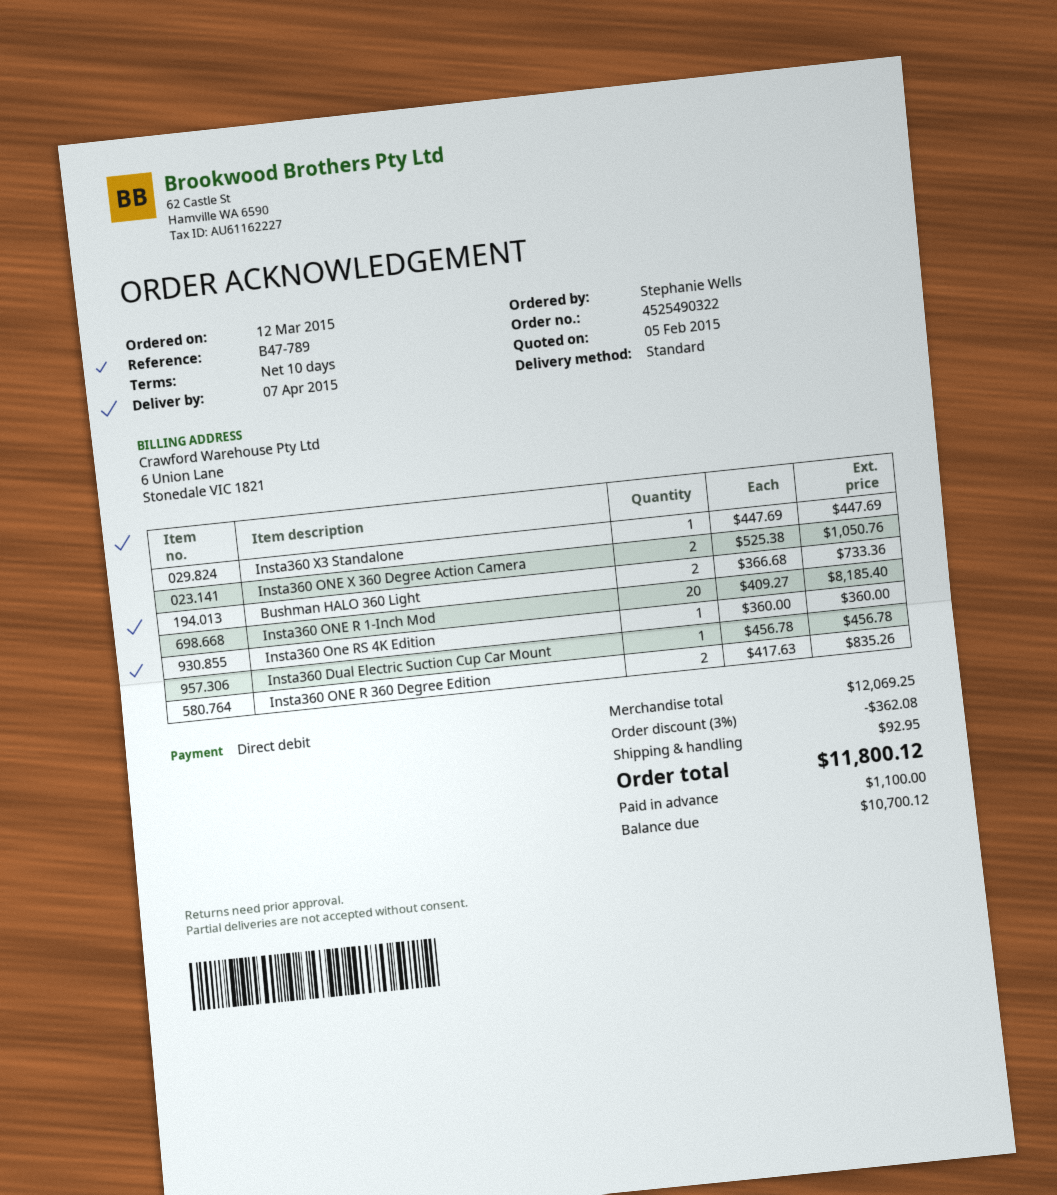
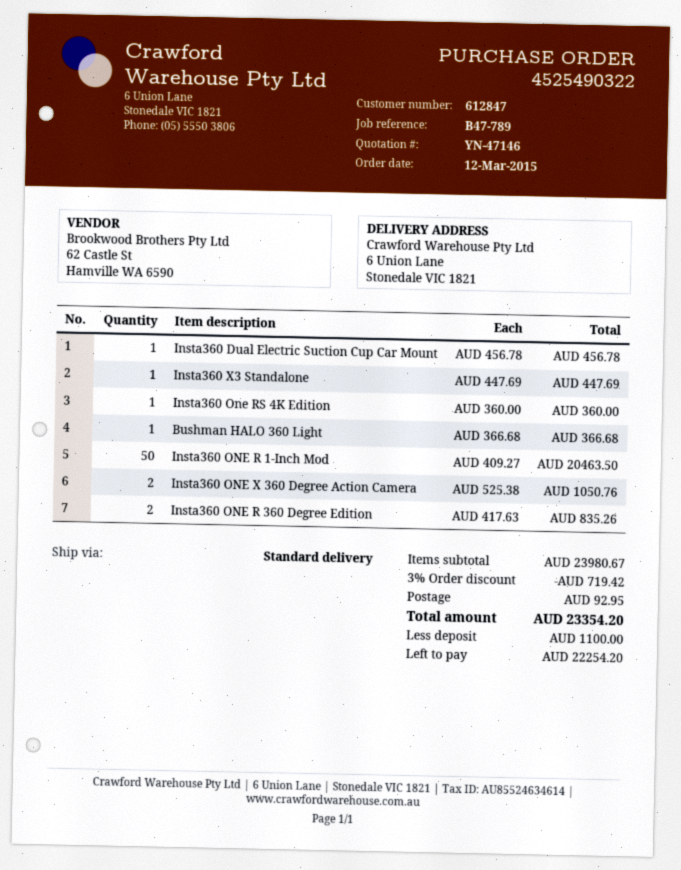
Bushman HALO 360 Light: 2 x 366.68 = 733.36 -> 1 x 366.68 = 366.68
Insta360 ONE R 1-Inch Mod: 20 x 409.27 = 8185.40 -> 50 x 409.27 = 20463.50
subtotal: 12069.25 -> 23980.67
discount: 3% = 362.08 -> 3% = 719.42
total: 11800.12 -> 23354.20
balance: 10700.12 -> 22254.20

